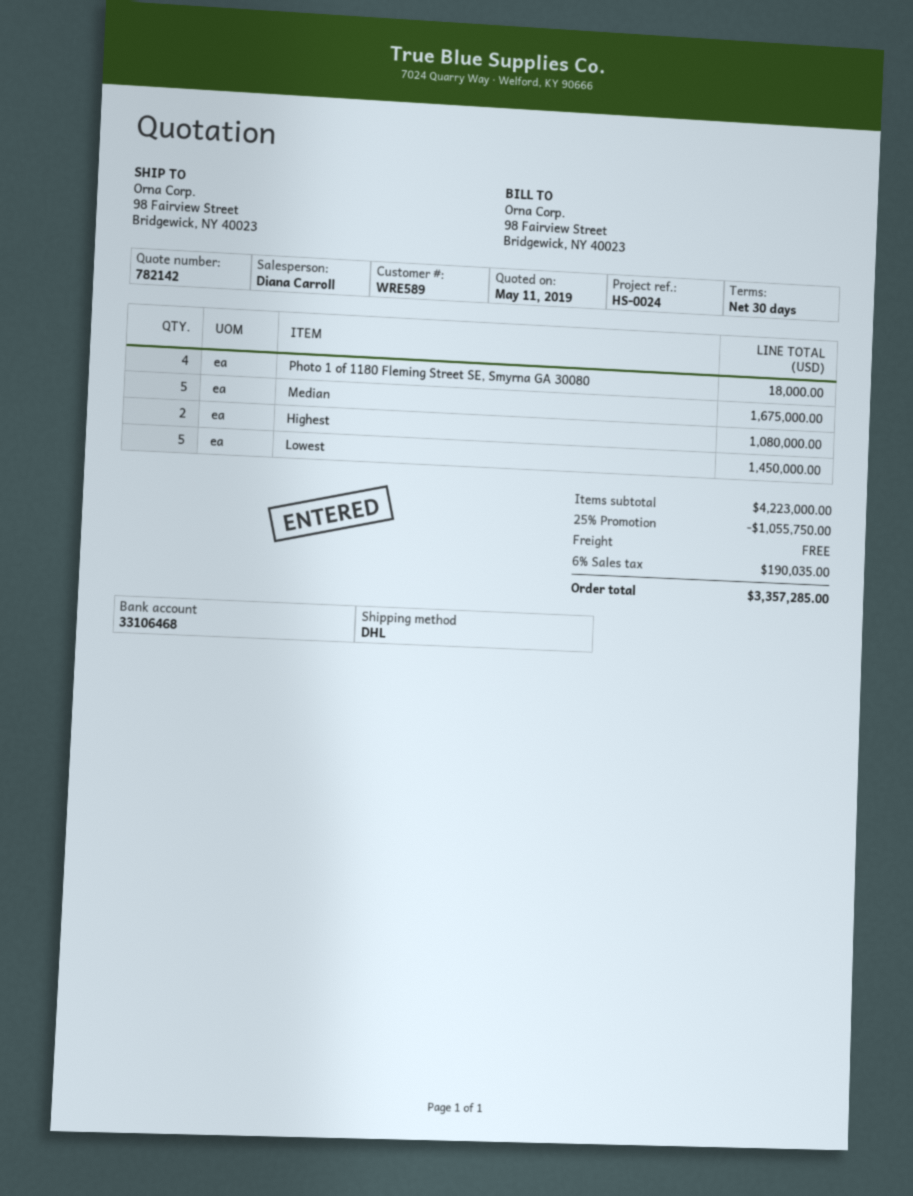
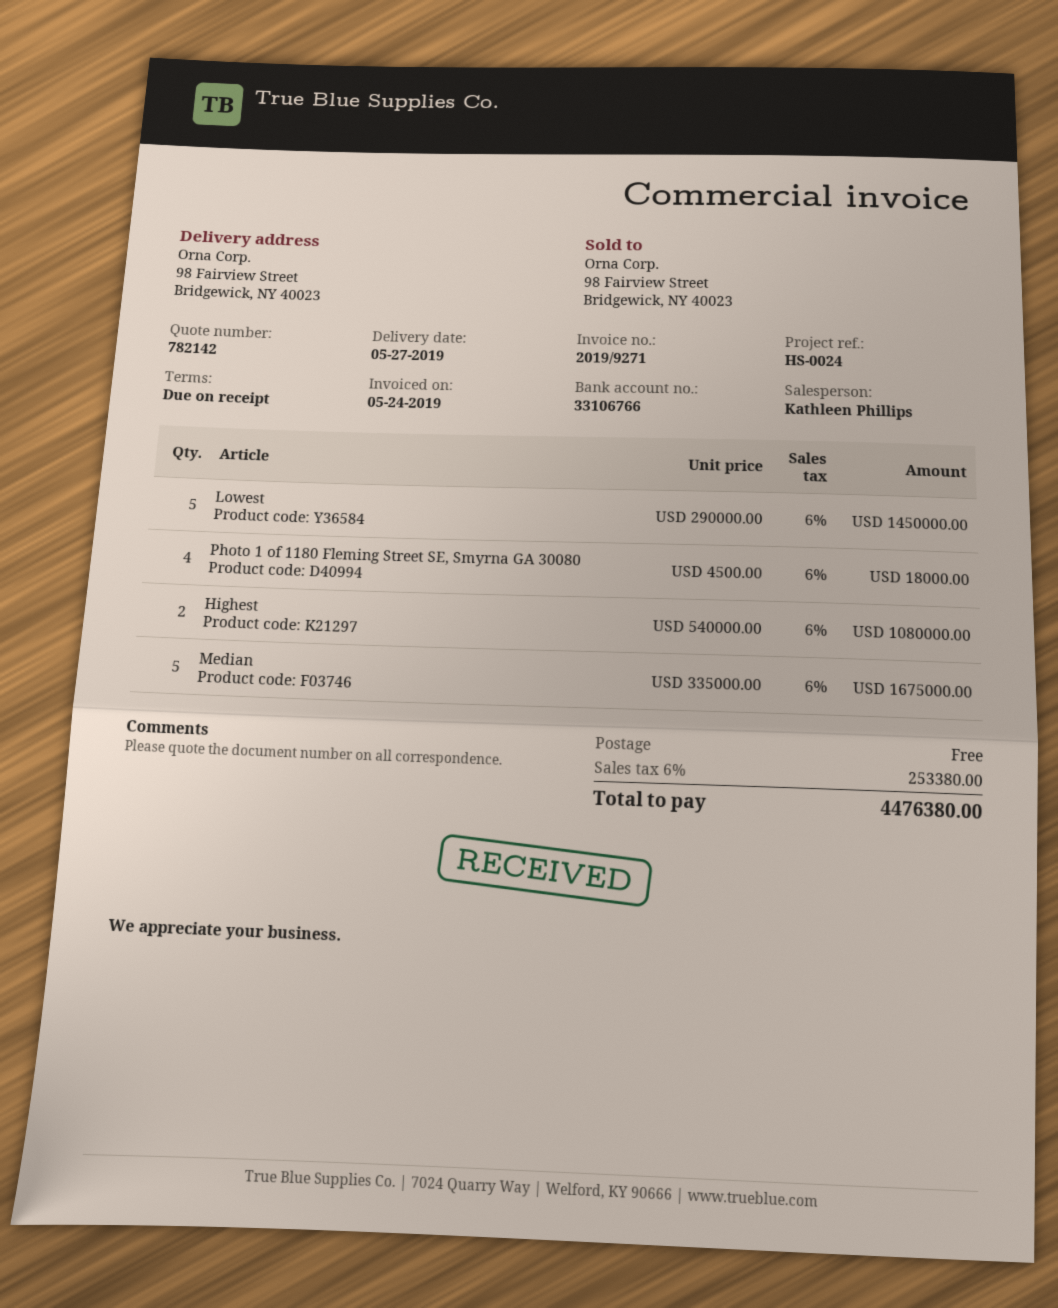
payment terms: 30 days -> on receipt
sales rep: Diana Carroll -> Kathleen Phillips
bank account: 33106468 -> 33106766
discount: 25% = 1055750.00 -> none
tax: 6% = 190035.00 -> 6% = 253380.00
total: 3357285.00 -> 4476380.00

